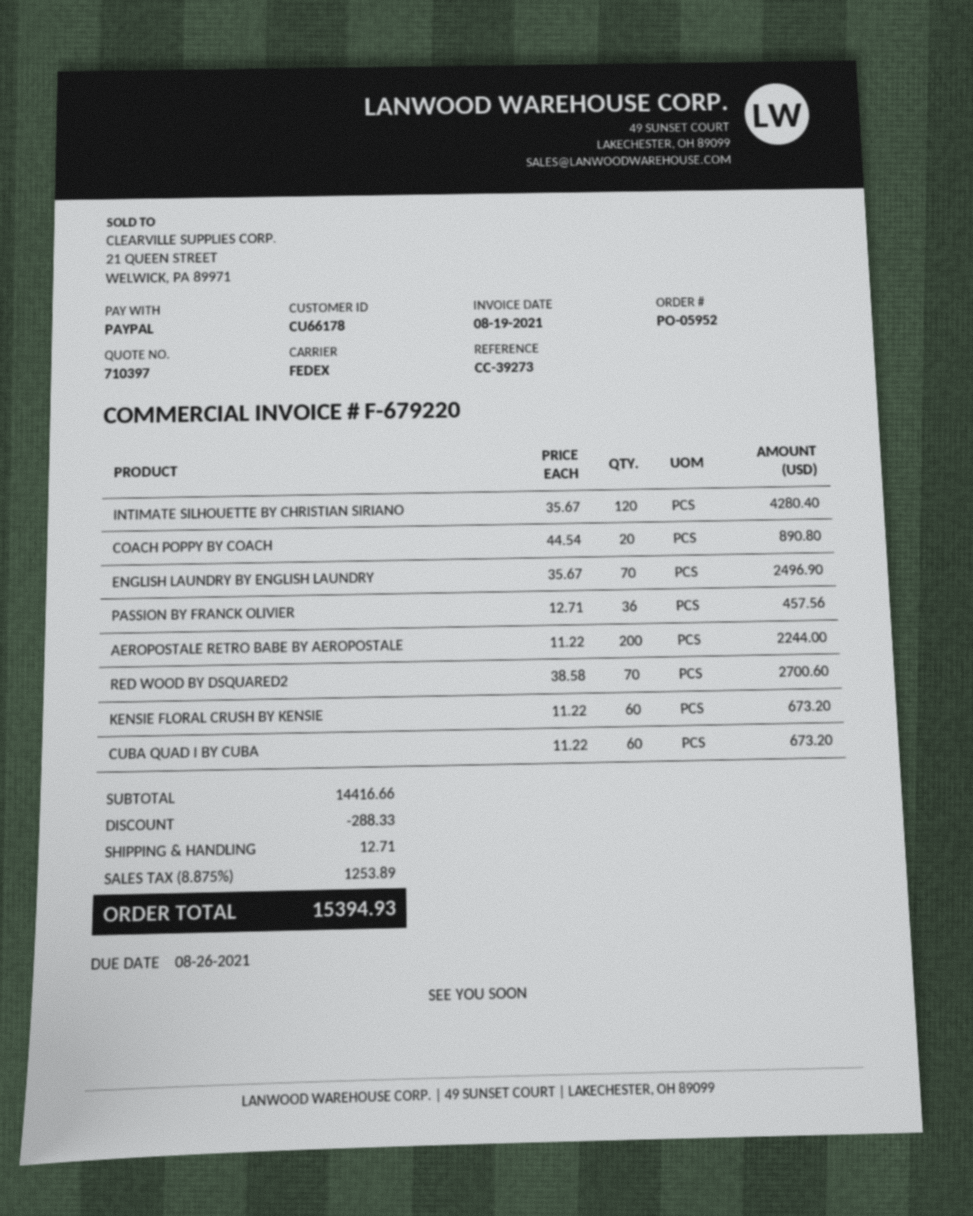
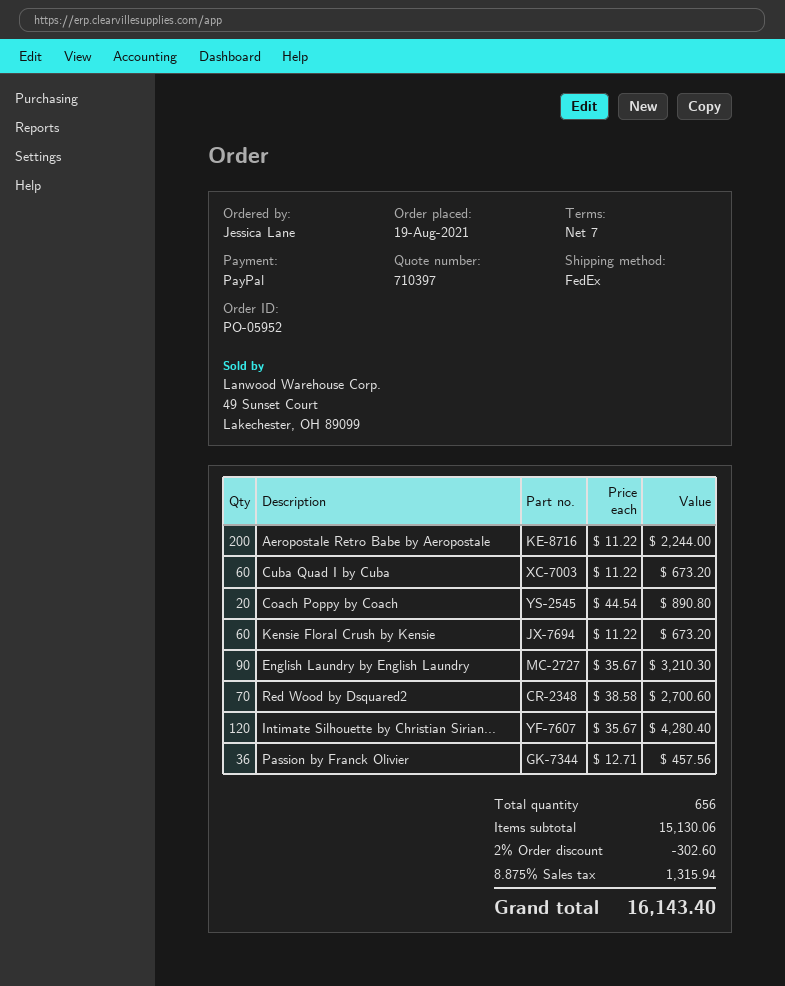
ENGLISH LAUNDRY BY ENGLISH LAUNDRY: 70 x 35.67 = 2496.90 -> 90 x 35.67 = 3210.30
subtotal: 14416.66 -> 15130.06
discount: 288.33 -> 302.60
shipping: 12.71 -> none
tax: 8.875% = 1253.89 -> 8.875% = 1315.94
total: 15394.93 -> 16143.40

